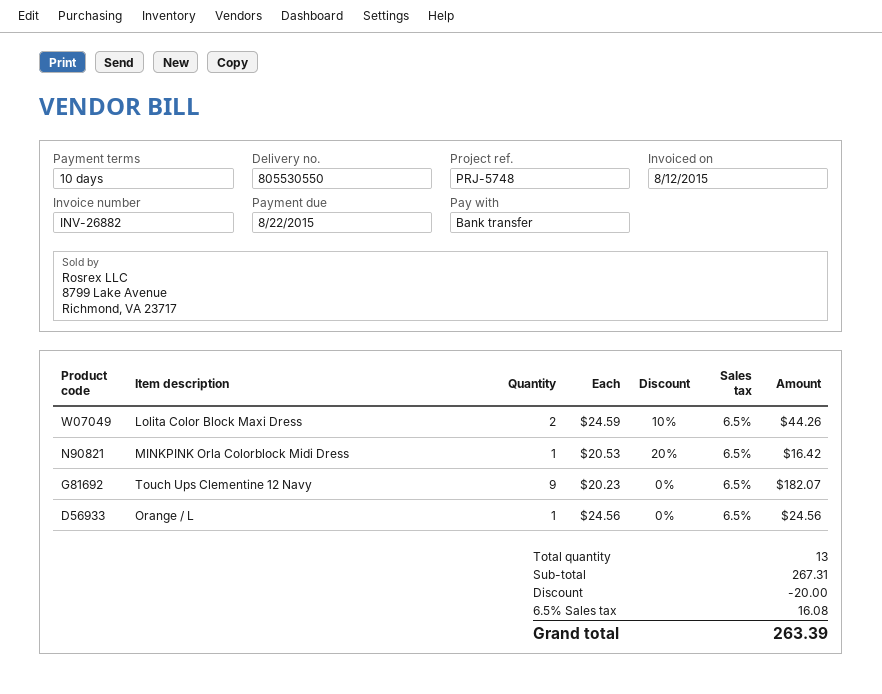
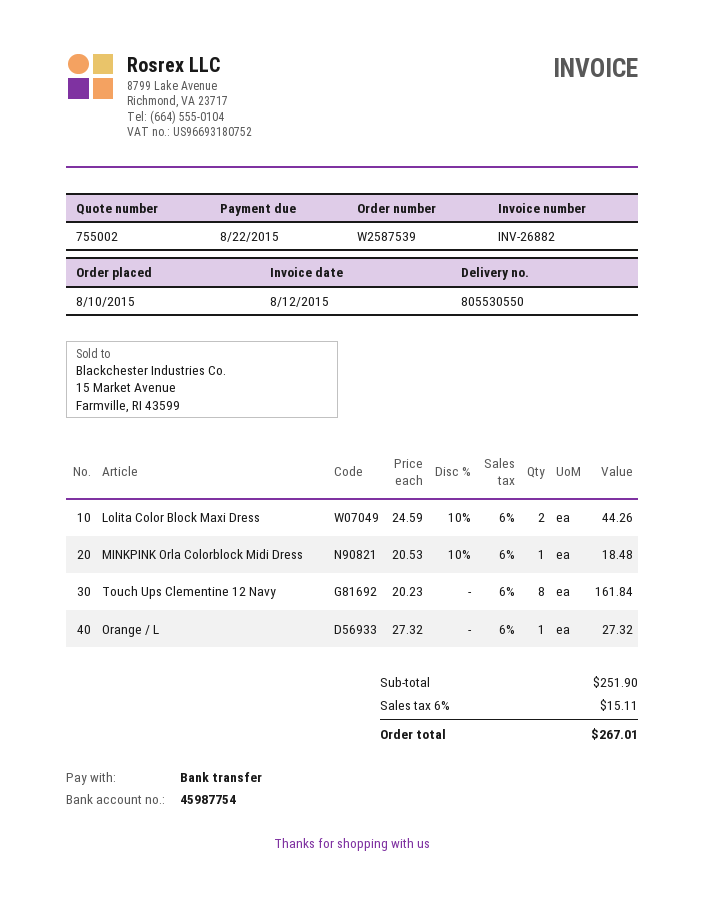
MINKPINK Orla Colorblock Midi Dress: 1 x 20.53 - 20% = 16.42 -> 1 x 20.53 - 10% = 18.48
Touch Ups Clementine 12 Navy: 9 x 20.23 = 182.07 -> 8 x 20.23 = 161.84
Orange / L: 1 x 24.56 = 24.56 -> 1 x 27.32 = 27.32
subtotal: 267.31 -> 251.90
discount: 20.00 -> none
tax: 6.5% = 16.08 -> 6% = 15.11
total: 263.39 -> 267.01

